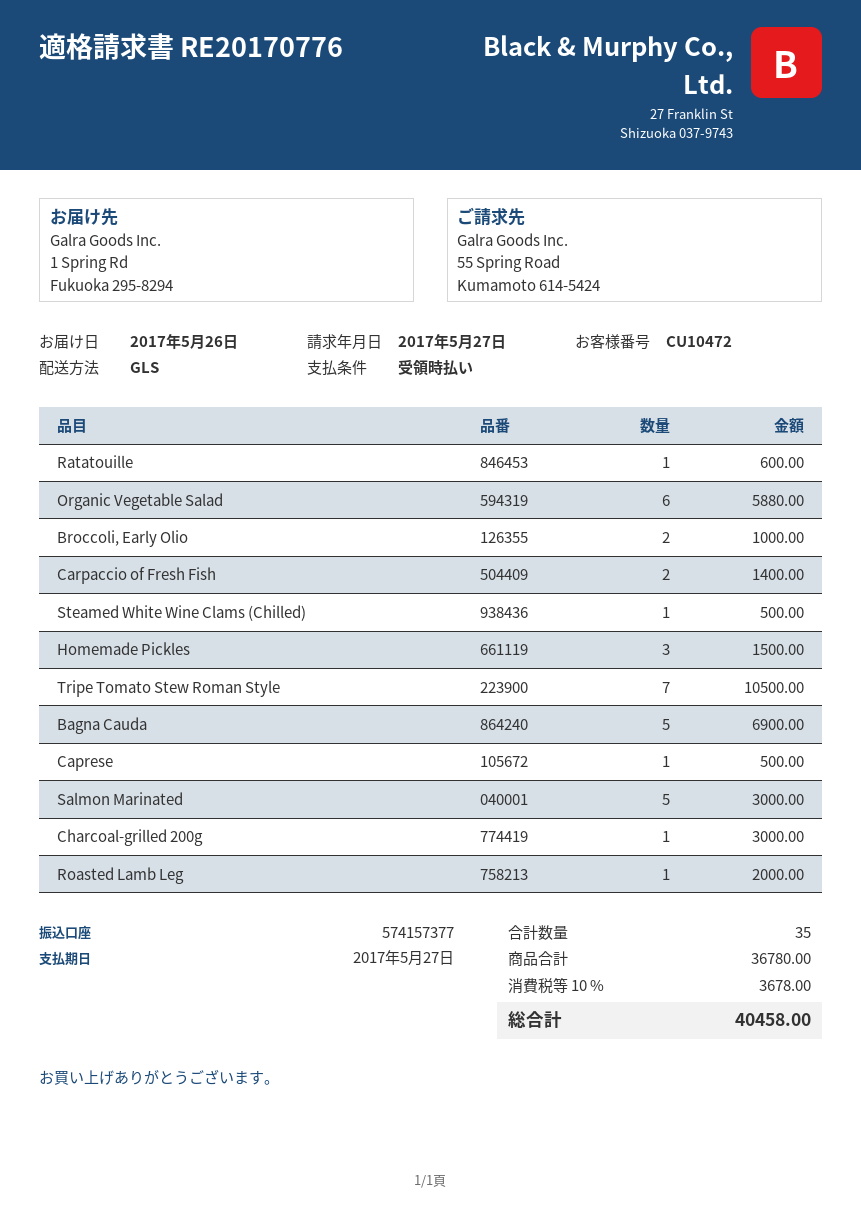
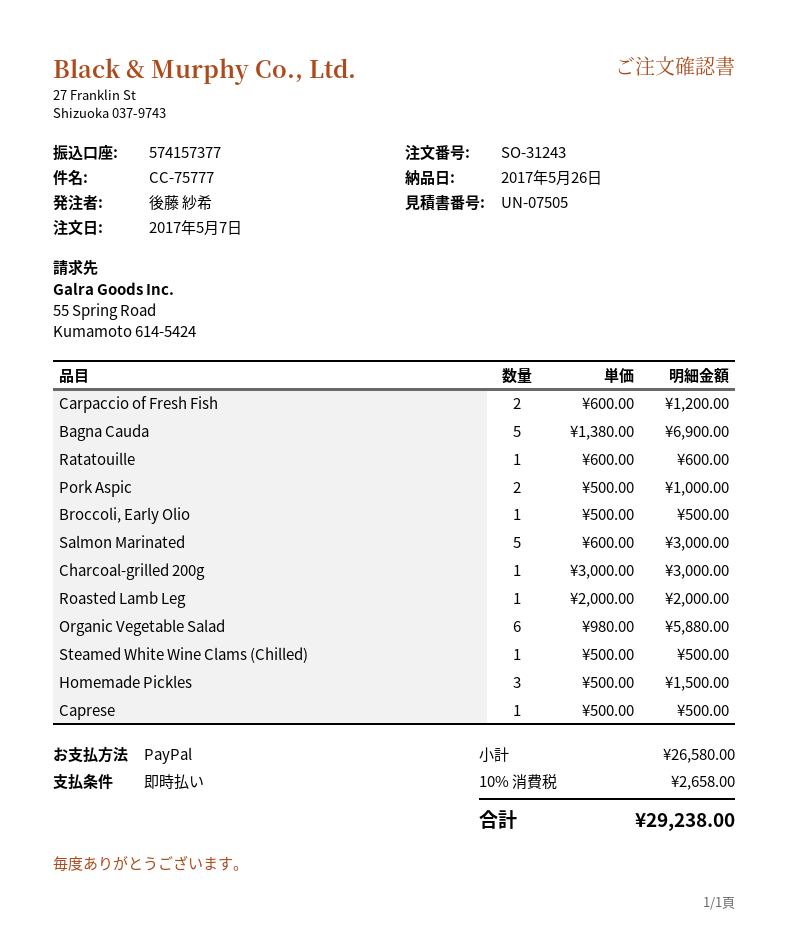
Broccoli, Early Olio: 2 for 1000.00 -> 1 for 500.00
Carpaccio of Fresh Fish: 2 for 1400.00 -> 2 for 1200.00
Tripe Tomato Stew Roman Style: 7 for 10500.00 -> none
Pork Aspic: none -> 2 for 1000.00
subtotal: 36780.00 -> 26580.00
tax: 10% = 3678.00 -> 10% = 2658.00
total: 40458.00 -> 29238.00

